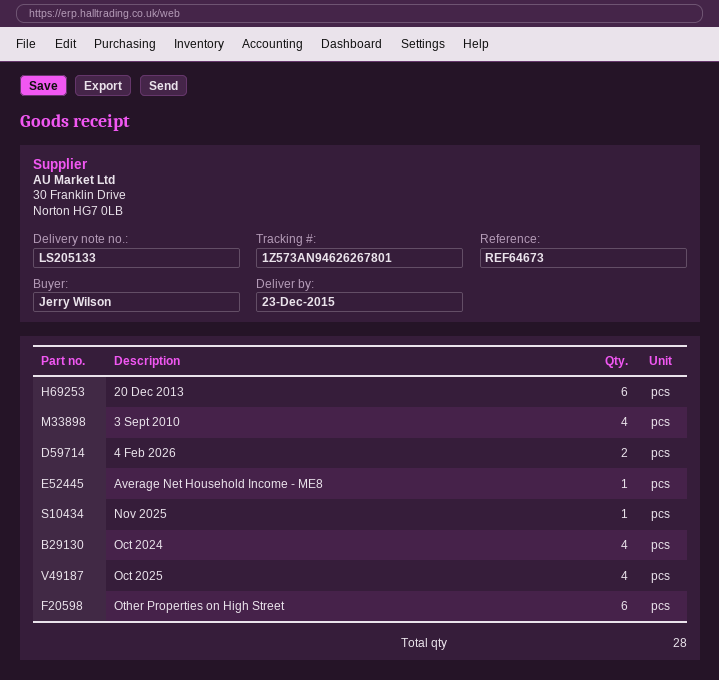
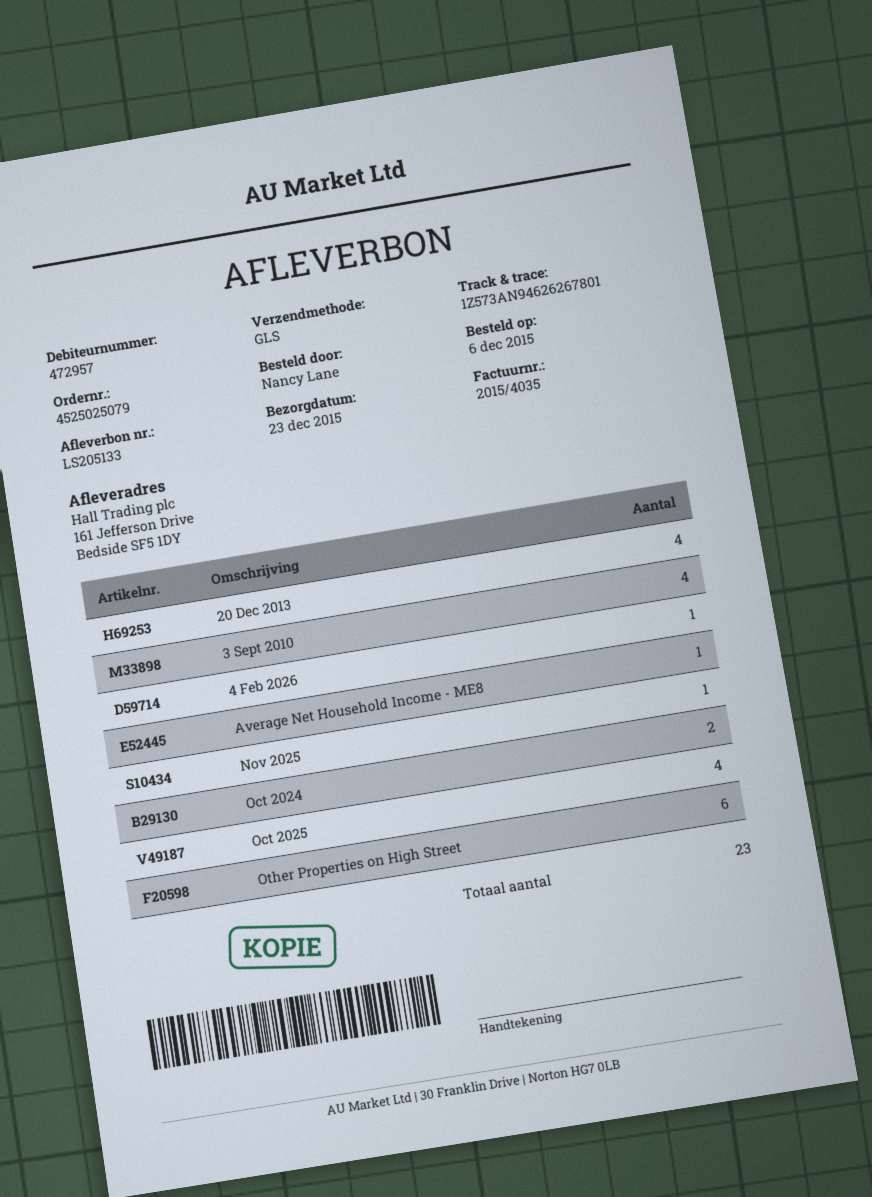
ordered by: Jerry Wilson -> Nancy Lane
20 Dec 2013: 6 -> 4
4 Feb 2026: 2 -> 1
Oct 2024: 4 -> 2
total quantity: 28 -> 23

